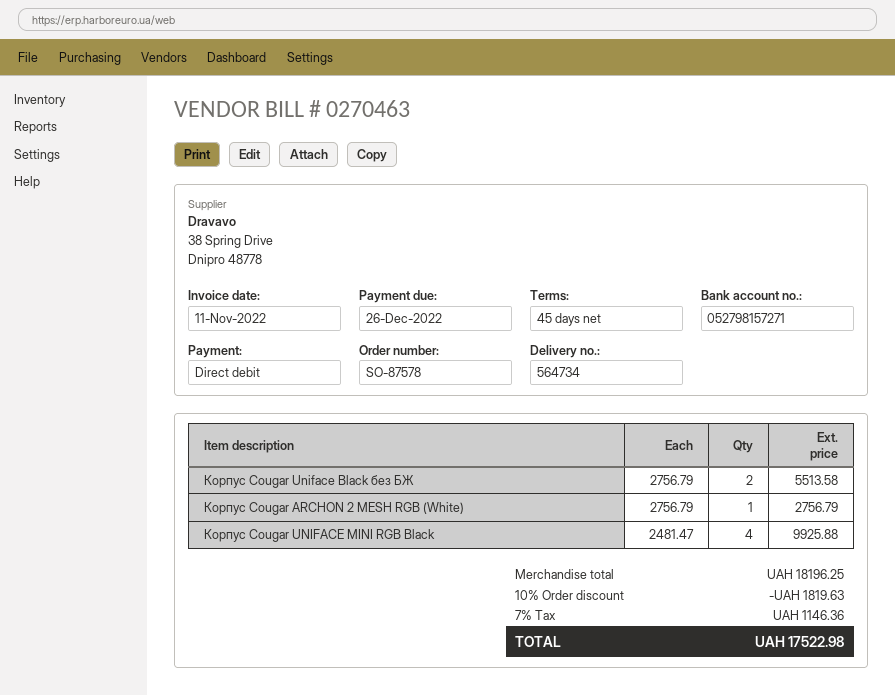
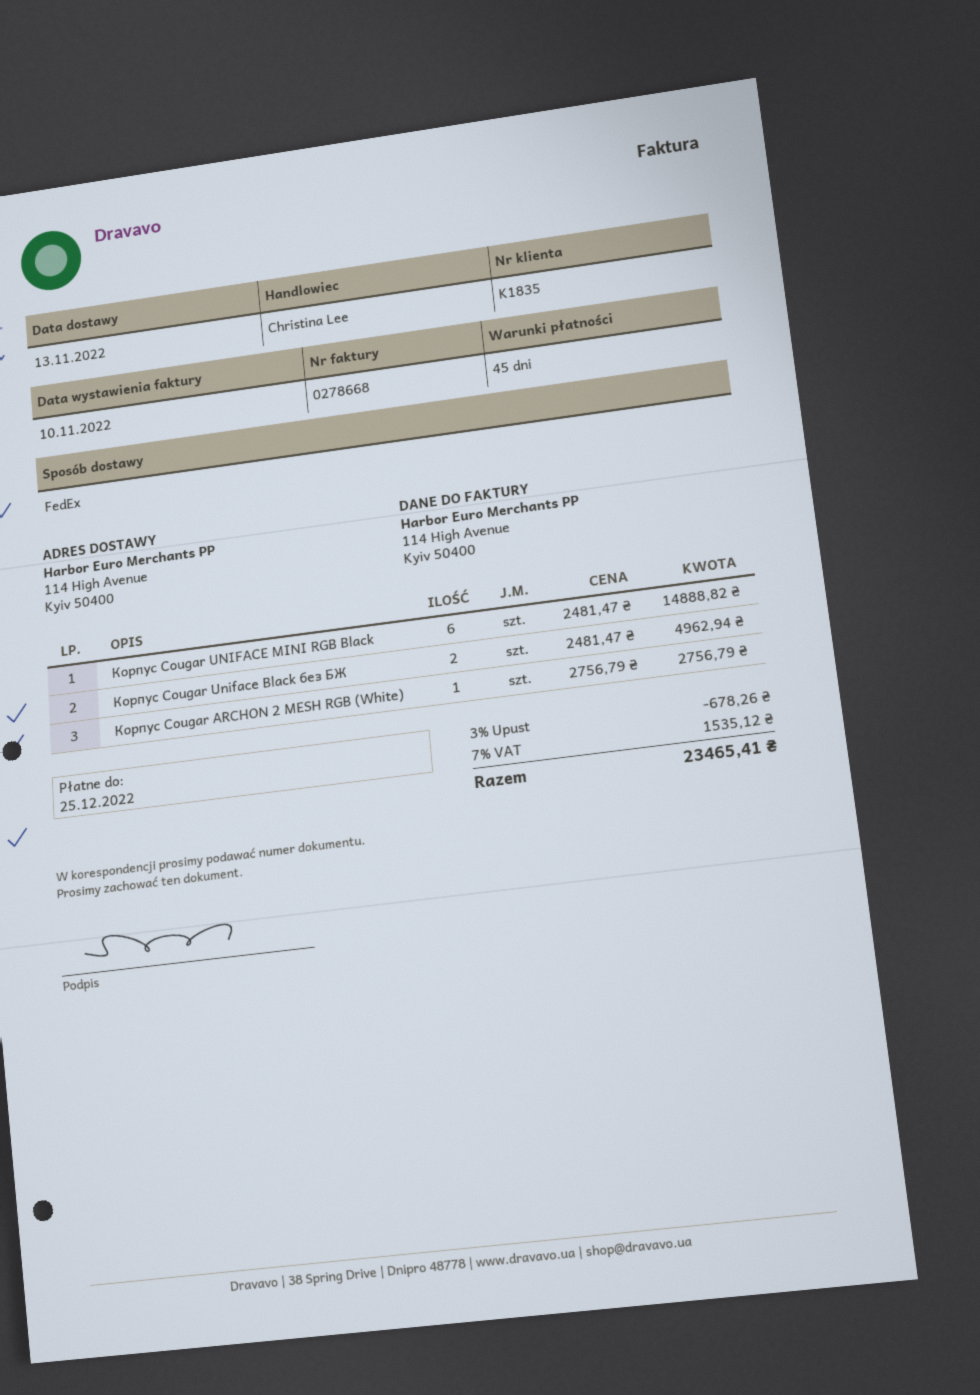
invoice number: 0270463 -> 0278668
invoice date: 2022-11-11 -> 2022-11-10
due date: 2022-12-26 -> 2022-12-25
Корпус Cougar Uniface Black без БЖ: 2 x 2756.79 = 5513.58 -> 2 x 2481.47 = 4962.94
Корпус Cougar UNIFACE MINI RGB Black: 4 x 2481.47 = 9925.88 -> 6 x 2481.47 = 14888.82
discount: 10% = 1819.63 -> 3% = 678.26
tax: 7% = 1146.36 -> 7% = 1535.12
total: 17522.98 -> 23465.41

